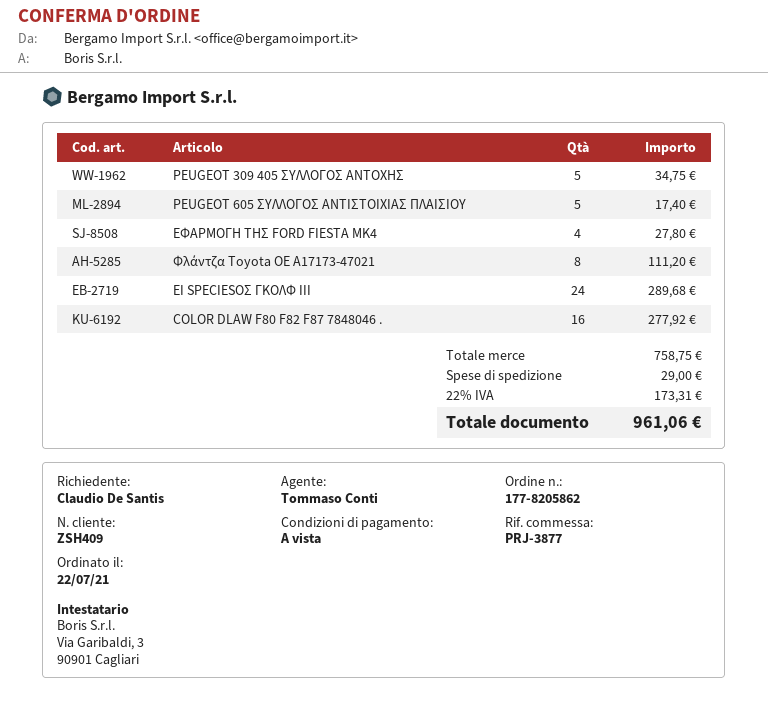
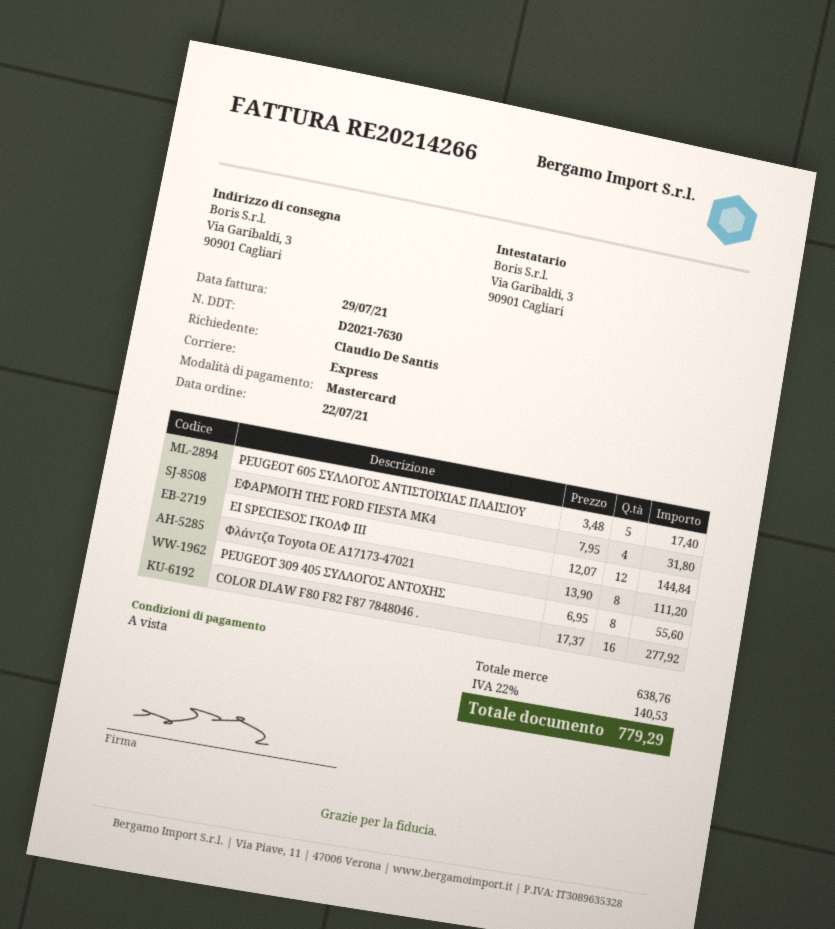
PEUGEOT 309 405 ΣΥΛΛΟΓΟΣ ΑΝΤΟΧΗΣ: 5 for 34.75 -> 8 for 55.60
ΕΦΑΡΜΟΓΗ ΤΗΣ FORD FIESTA MK4: 4 for 27.80 -> 4 for 31.80
ΕΙ SPECIESΟΣ ΓΚΟΛΦ ΙΙΙ: 24 for 289.68 -> 12 for 144.84
subtotal: 758.75 -> 638.76
shipping: 29.00 -> none
tax: 22% = 173.31 -> 22% = 140.53
total: 961.06 -> 779.29

